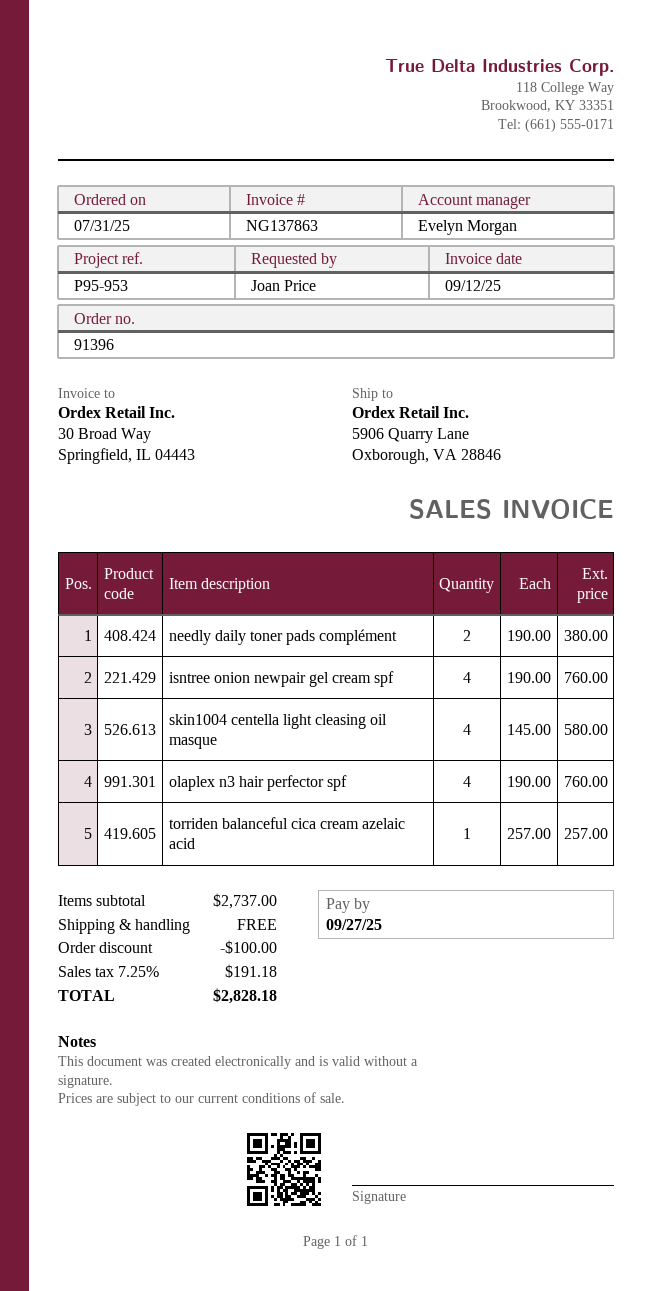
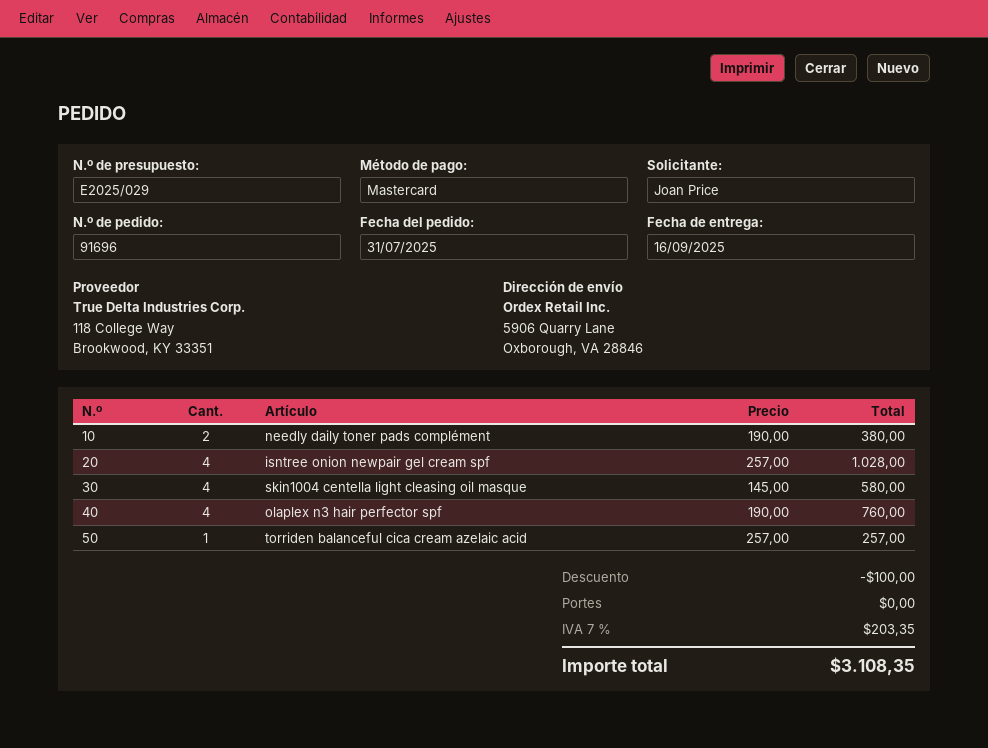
order number: 91396 -> 91696
isntree onion newpair gel cream spf: 4 x 190.00 = 760.00 -> 4 x 257.00 = 1028.00
tax: 7.25% = 191.18 -> 7% = 203.35
total: 2828.18 -> 3108.35

